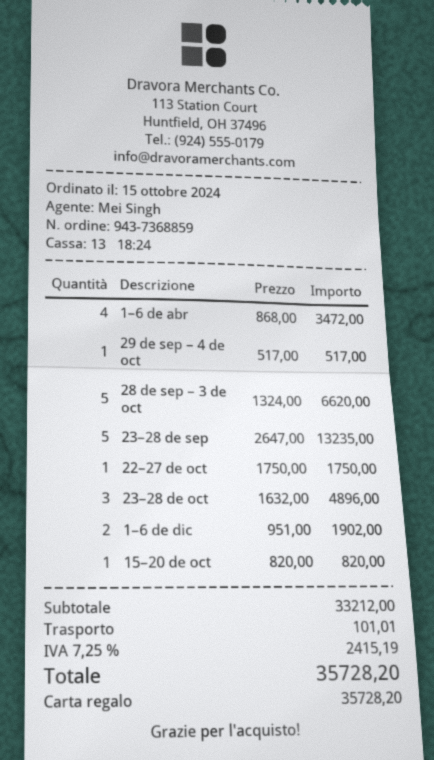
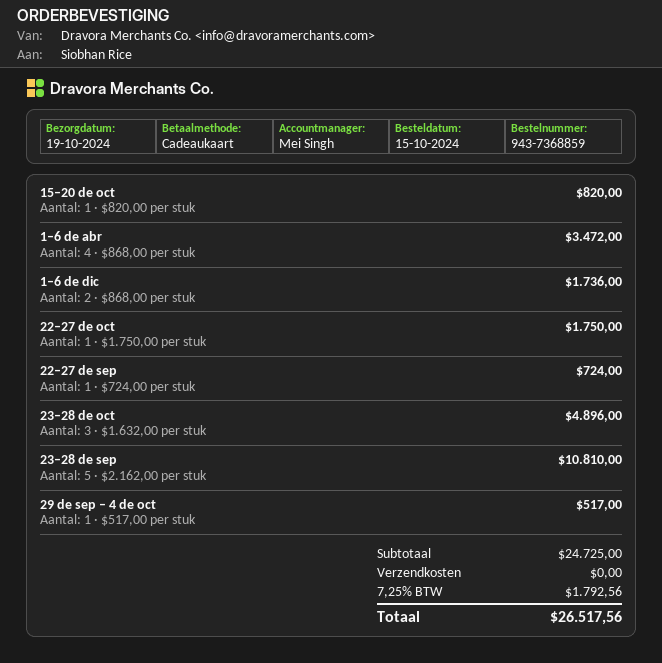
28 de sep – 3 de oct: 5 x 1324.00 = 6620.00 -> none
23–28 de sep: 5 x 2647.00 = 13235.00 -> 5 x 2162.00 = 10810.00
1–6 de dic: 2 x 951.00 = 1902.00 -> 2 x 868.00 = 1736.00
22–27 de sep: none -> 1 x 724.00 = 724.00
subtotal: 33212.00 -> 24725.00
shipping: 101.01 -> 0.00
tax: 7.25% = 2415.19 -> 7.25% = 1792.56
total: 35728.20 -> 26517.56

